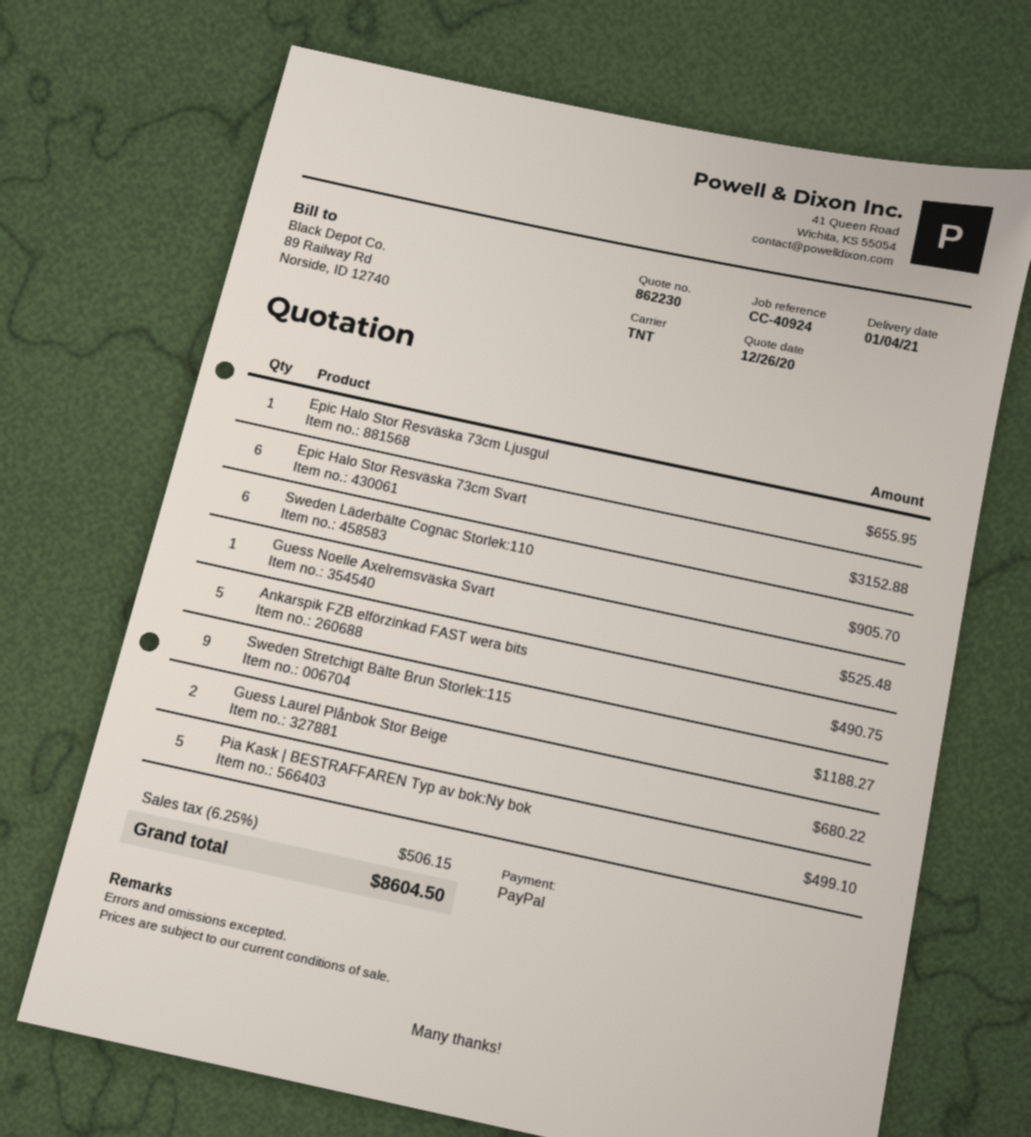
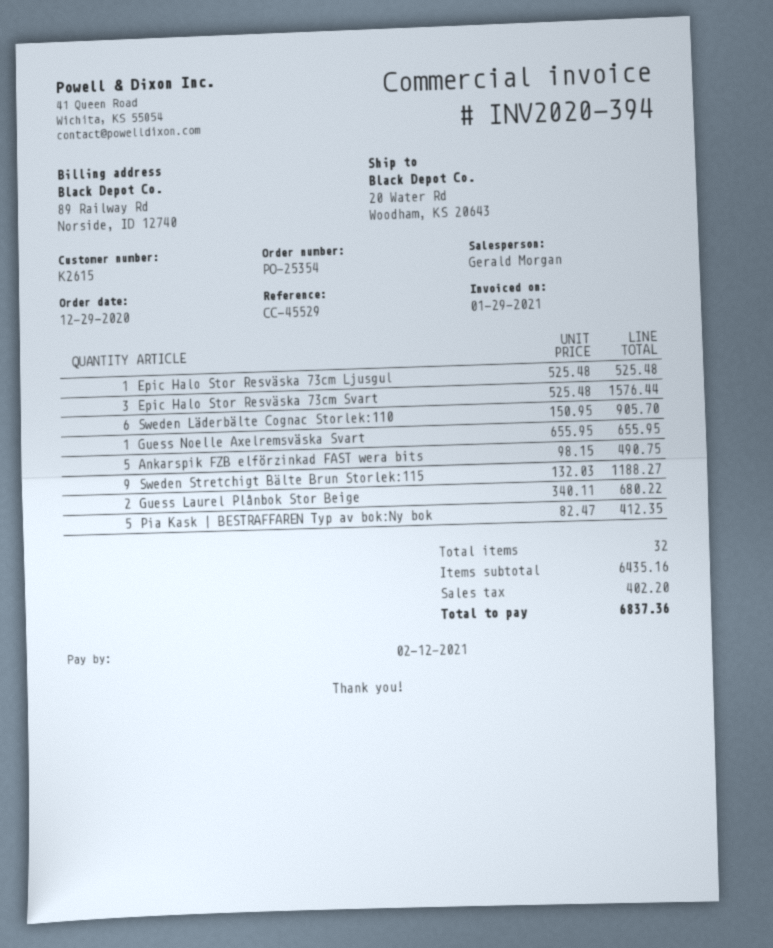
reference: CC-40924 -> CC-45529
Epic Halo Stor Resväska 73cm Ljusgul: 1 for 655.95 -> 1 for 525.48
Epic Halo Stor Resväska 73cm Svart: 6 for 3152.88 -> 3 for 1576.44
Guess Noelle Axelremsväska Svart: 1 for 525.48 -> 1 for 655.95
Pia Kask | BESTRAFFAREN Typ av bok:Ny bok: 5 for 499.10 -> 5 for 412.35
tax: 506.15 -> 402.20
total: 8604.50 -> 6837.36

